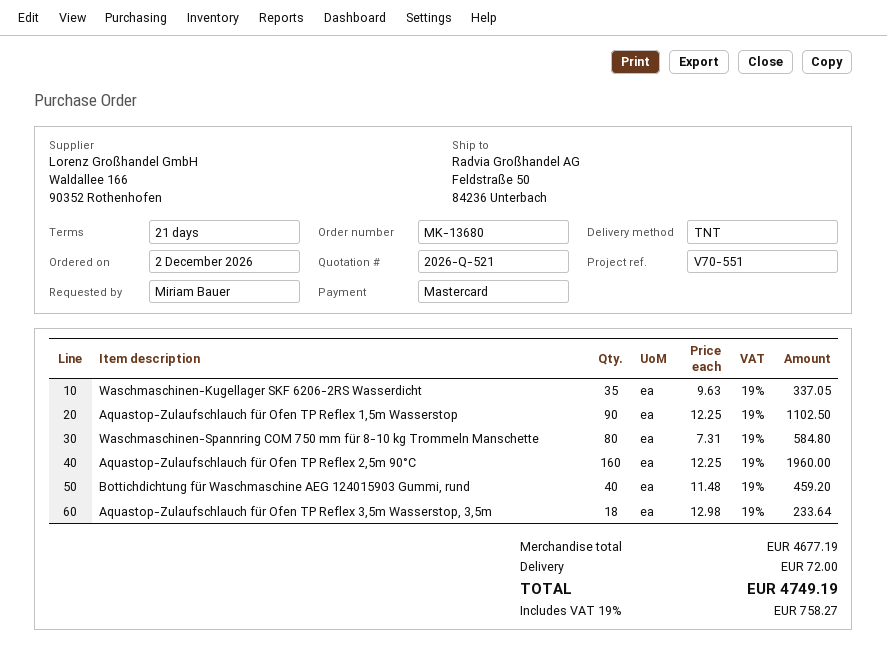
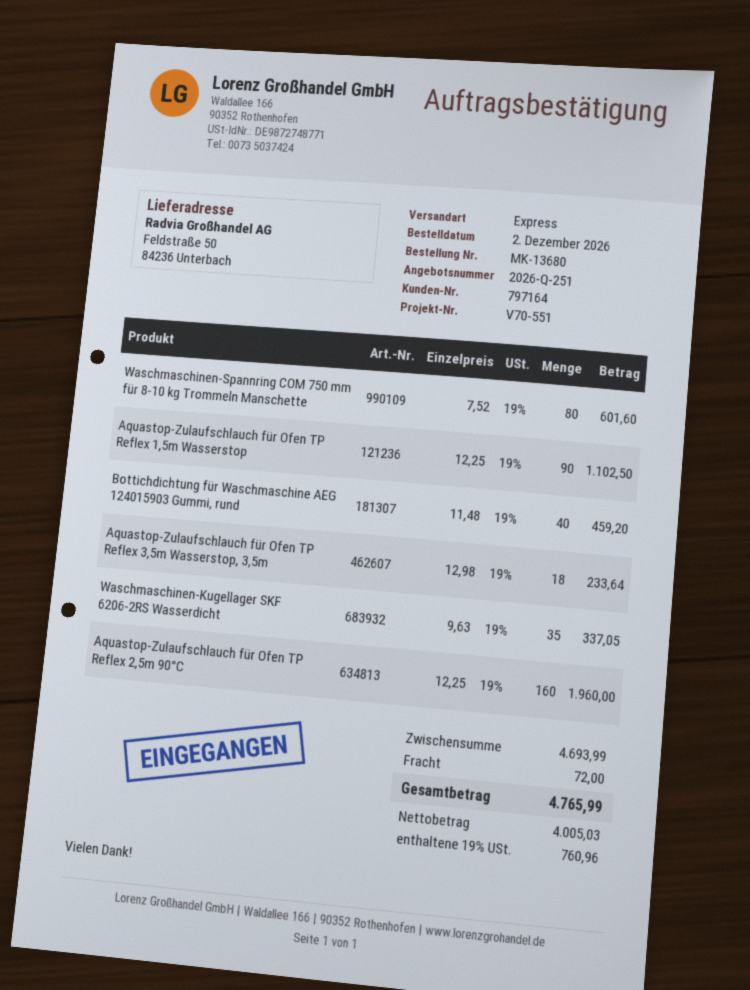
quote number: 2026-Q-521 -> 2026-Q-251
shipping method: TNT -> express
Waschmaschinen-Spannring COM 750 mm für 8-10 kg Trommeln Manschette: 80 x 7.31 = 584.80 -> 80 x 7.52 = 601.60
subtotal: 4677.19 -> 4693.99
tax: 19% = 758.27 -> 19% = 760.96
total: 4749.19 -> 4765.99

